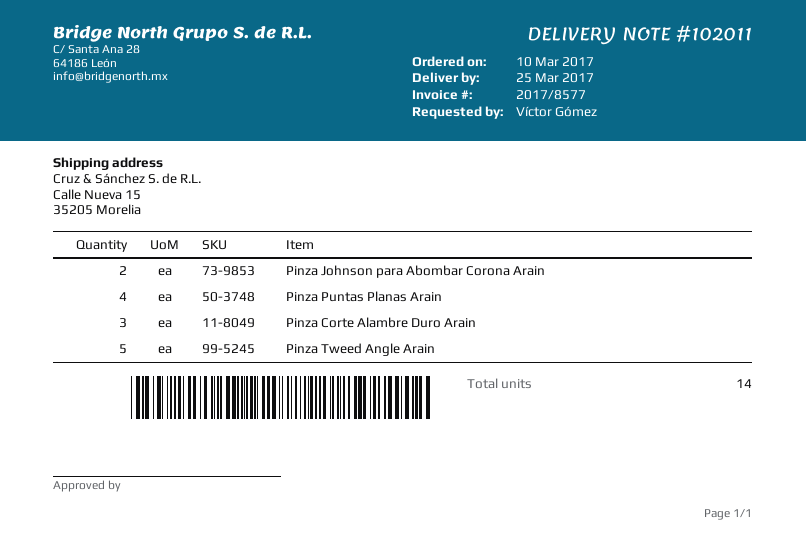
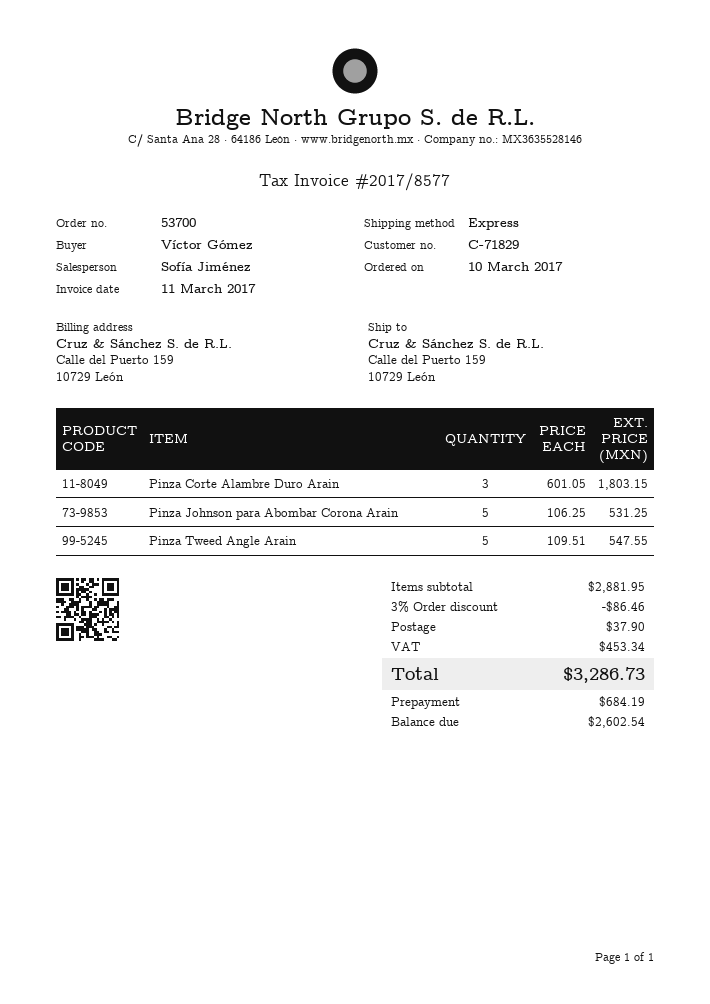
ship to: Calle Nueva 15, 35205 Morelia -> Calle del Puerto 159, 10729 León
Pinza Johnson para Abombar Corona Arain: 2 -> 5
Pinza Puntas Planas Arain: 4 -> none

